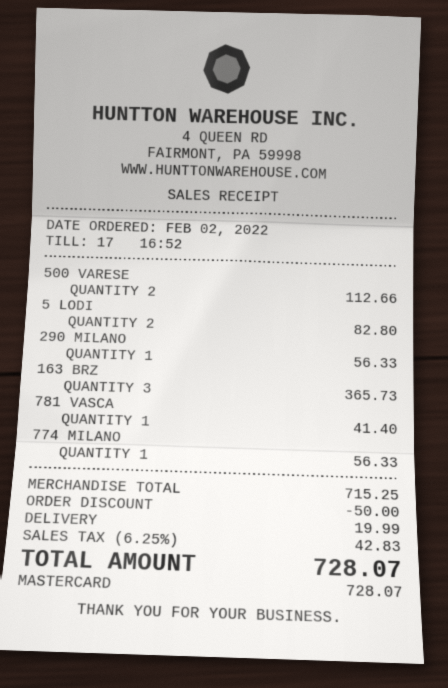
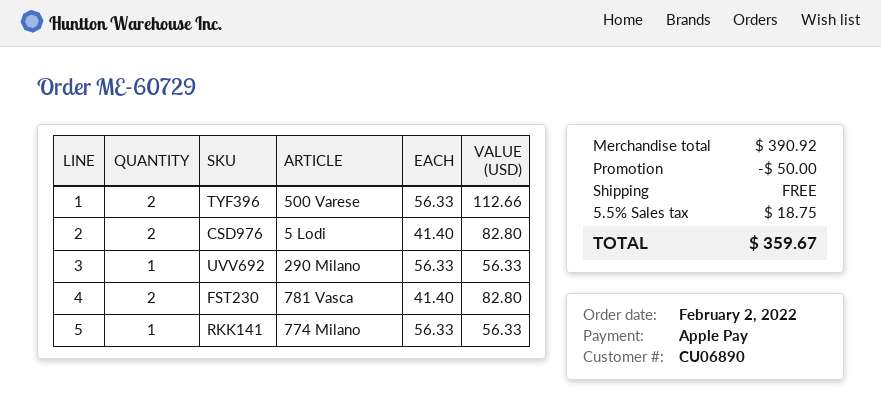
payment method: Mastercard -> Apple Pay
163 BRZ: 3 for 365.73 -> none
781 VASCA: 1 for 41.40 -> 2 for 82.80
subtotal: 715.25 -> 390.92
shipping: 19.99 -> 0.00
tax: 6.25% = 42.83 -> 5.5% = 18.75
total: 728.07 -> 359.67

